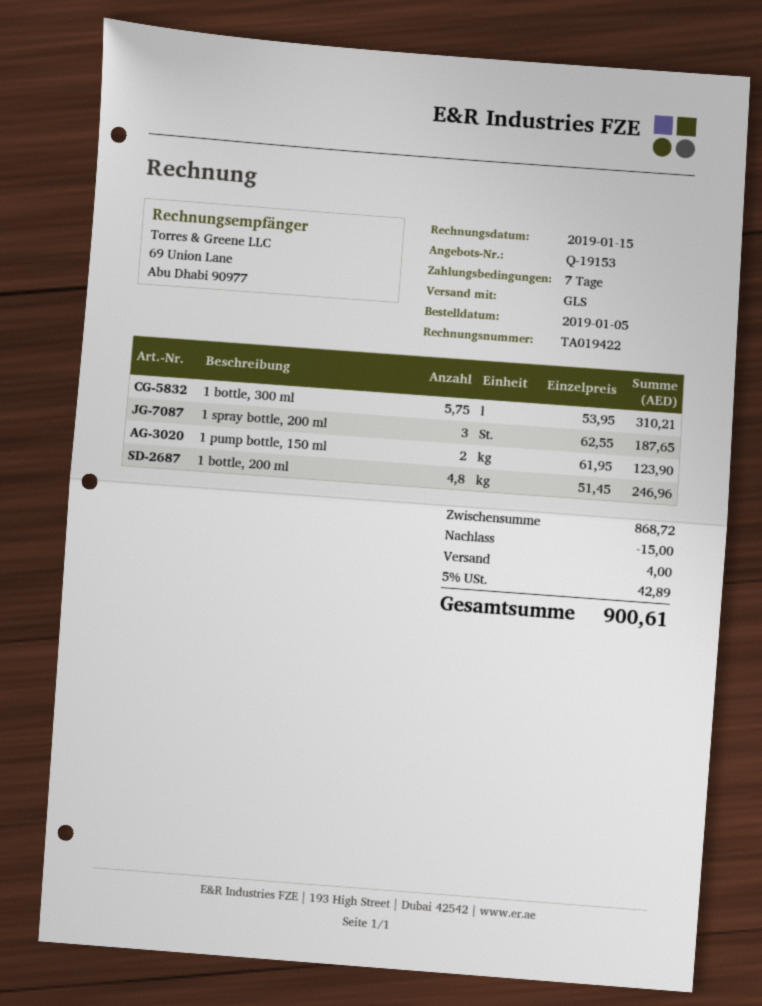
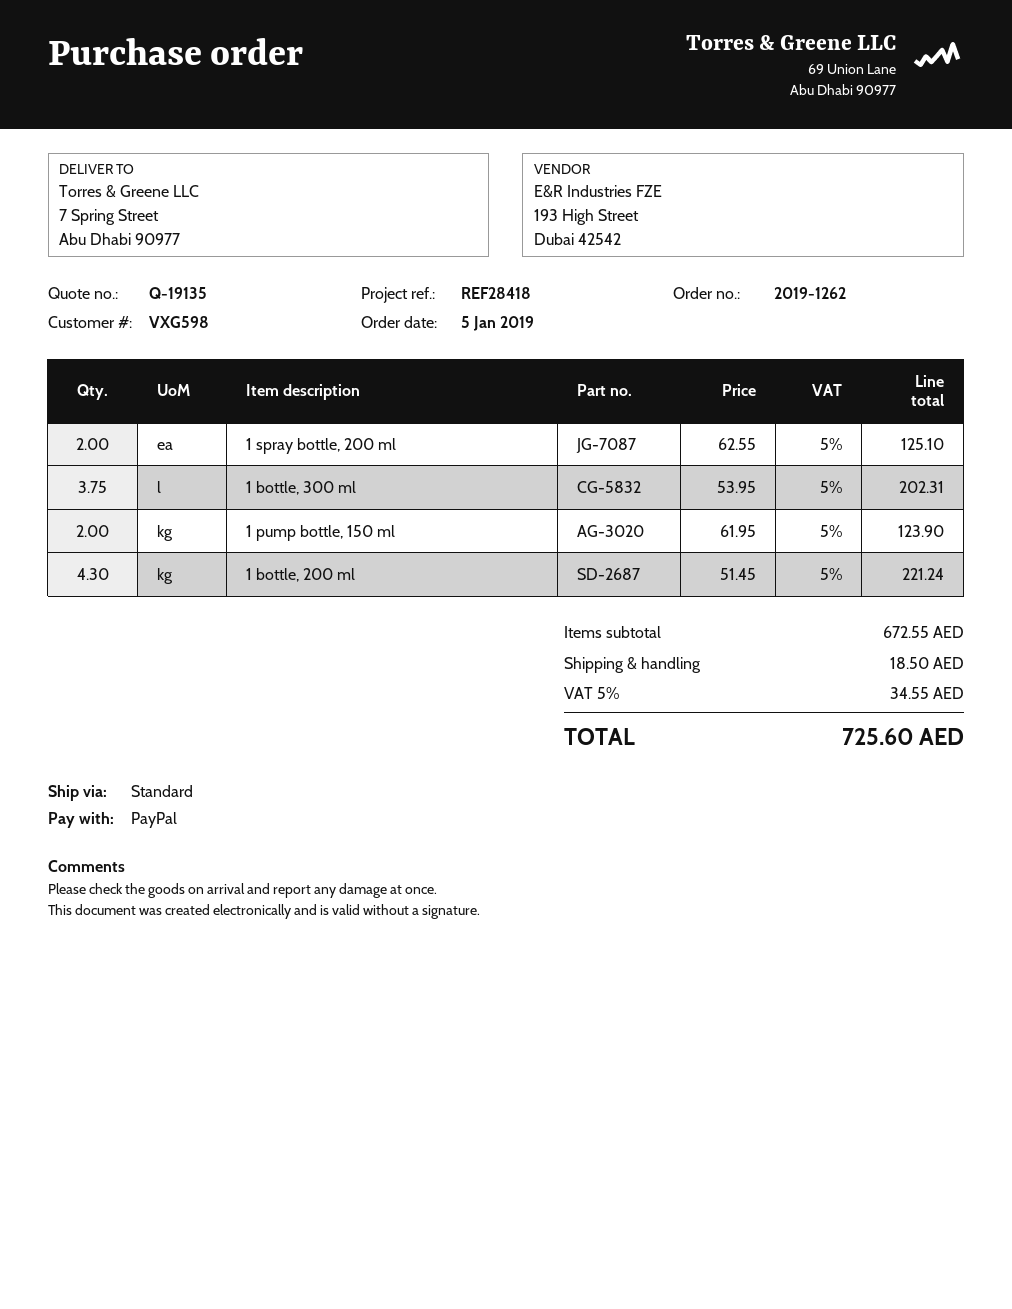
quote number: Q-19153 -> Q-19135
shipping method: GLS -> standard
1 bottle, 300 ml: 5.75 x 53.95 = 310.21 -> 3.75 x 53.95 = 202.31
1 spray bottle, 200 ml: 3 x 62.55 = 187.65 -> 2 x 62.55 = 125.10
1 bottle, 200 ml: 4.8 x 51.45 = 246.96 -> 4.3 x 51.45 = 221.24
subtotal: 868.72 -> 672.55
discount: 15.00 -> none
shipping: 4.00 -> 18.50
tax: 5% = 42.89 -> 5% = 34.55
total: 900.61 -> 725.60

